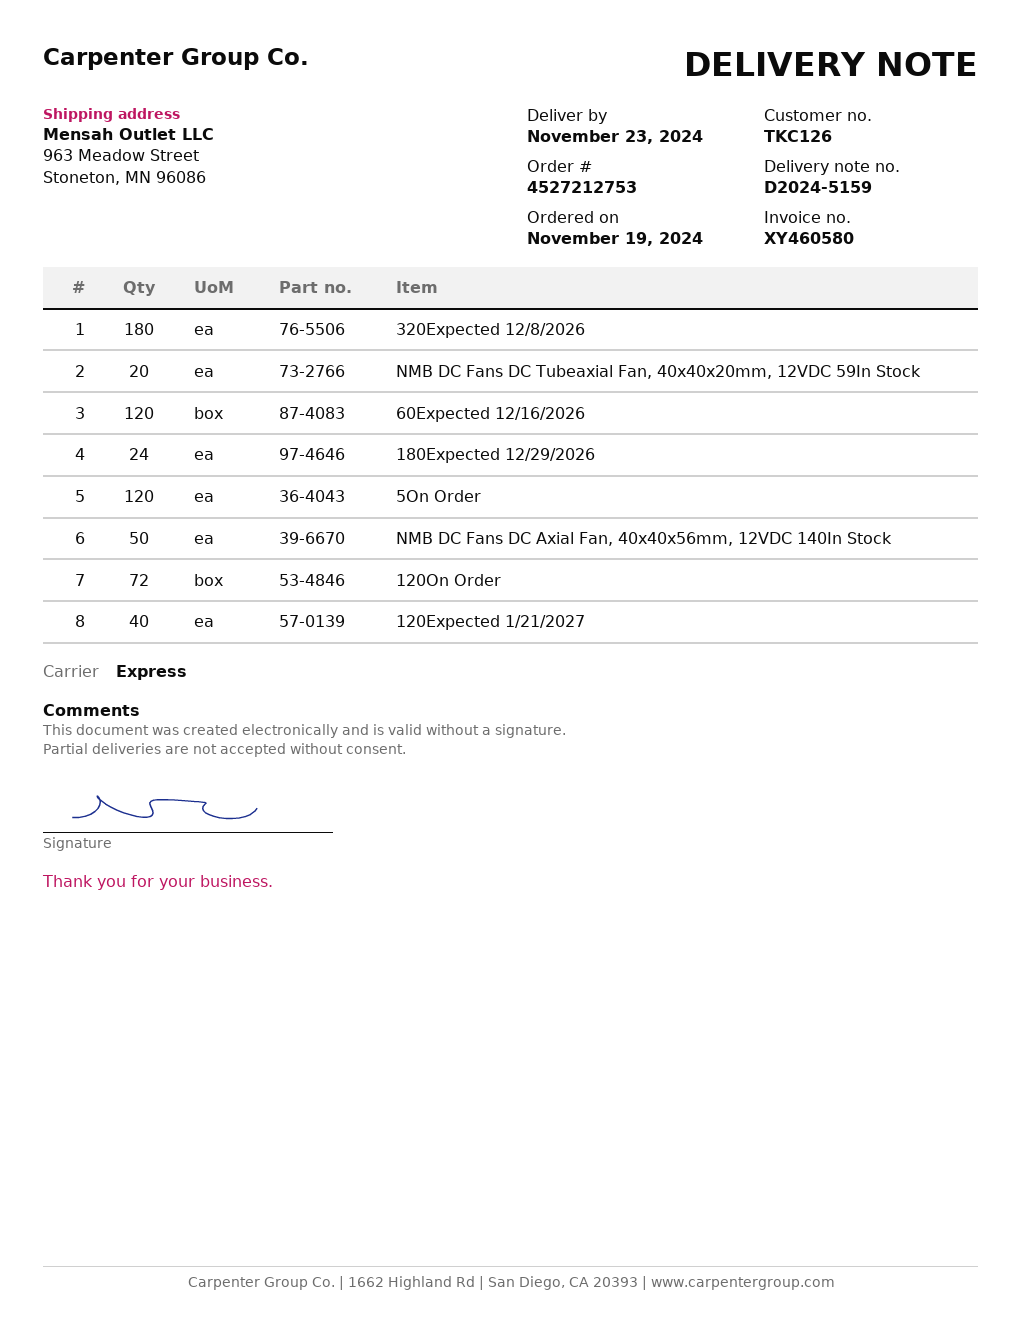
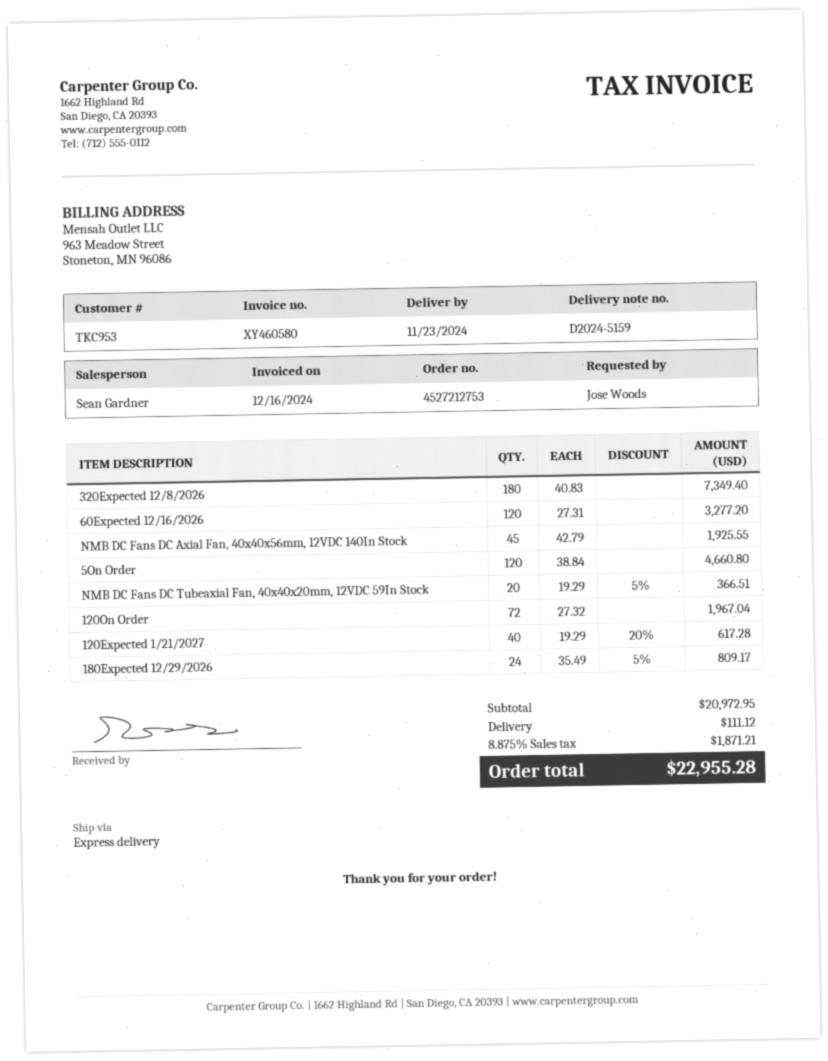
customer number: TKC126 -> TKC953
NMB DC Fans DC Axial Fan, 40x40x56mm, 12VDC 140In Stock: 50 -> 45

